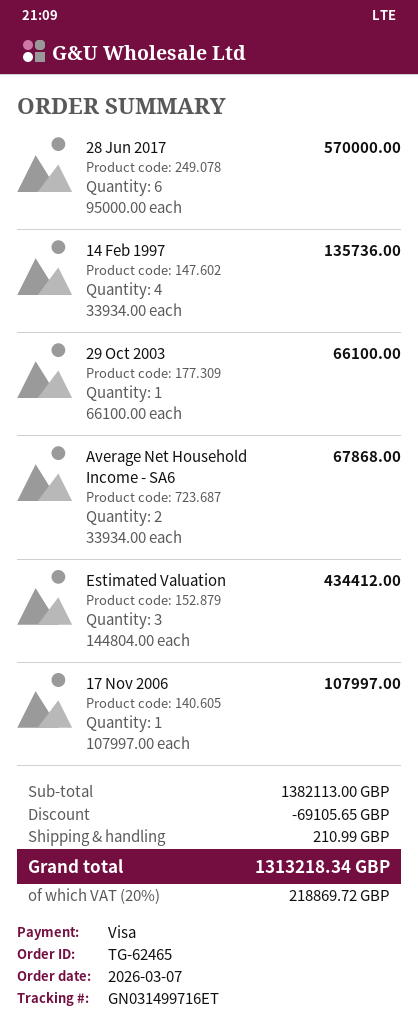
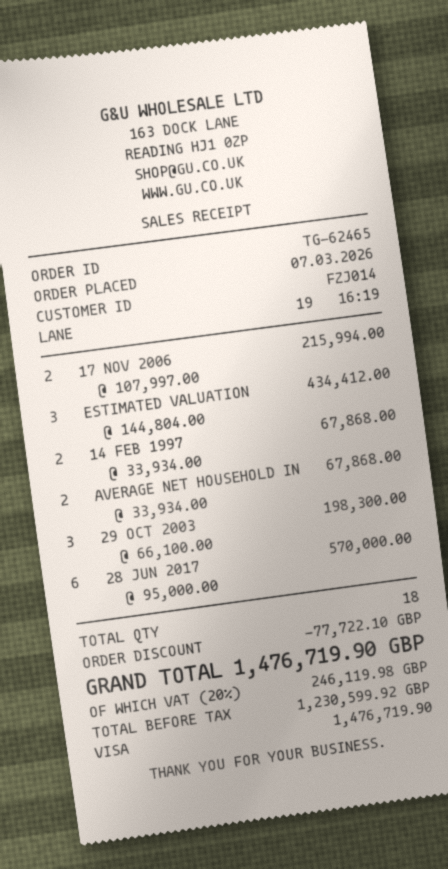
14 Feb 1997: 4 x 33934.00 = 135736.00 -> 2 x 33934.00 = 67868.00
29 Oct 2003: 1 x 66100.00 = 66100.00 -> 3 x 66100.00 = 198300.00
17 Nov 2006: 1 x 107997.00 = 107997.00 -> 2 x 107997.00 = 215994.00
discount: 69105.65 -> 77722.10
shipping: 210.99 -> none
tax: 20% = 218869.72 -> 20% = 246119.98
total: 1313218.34 -> 1476719.90

